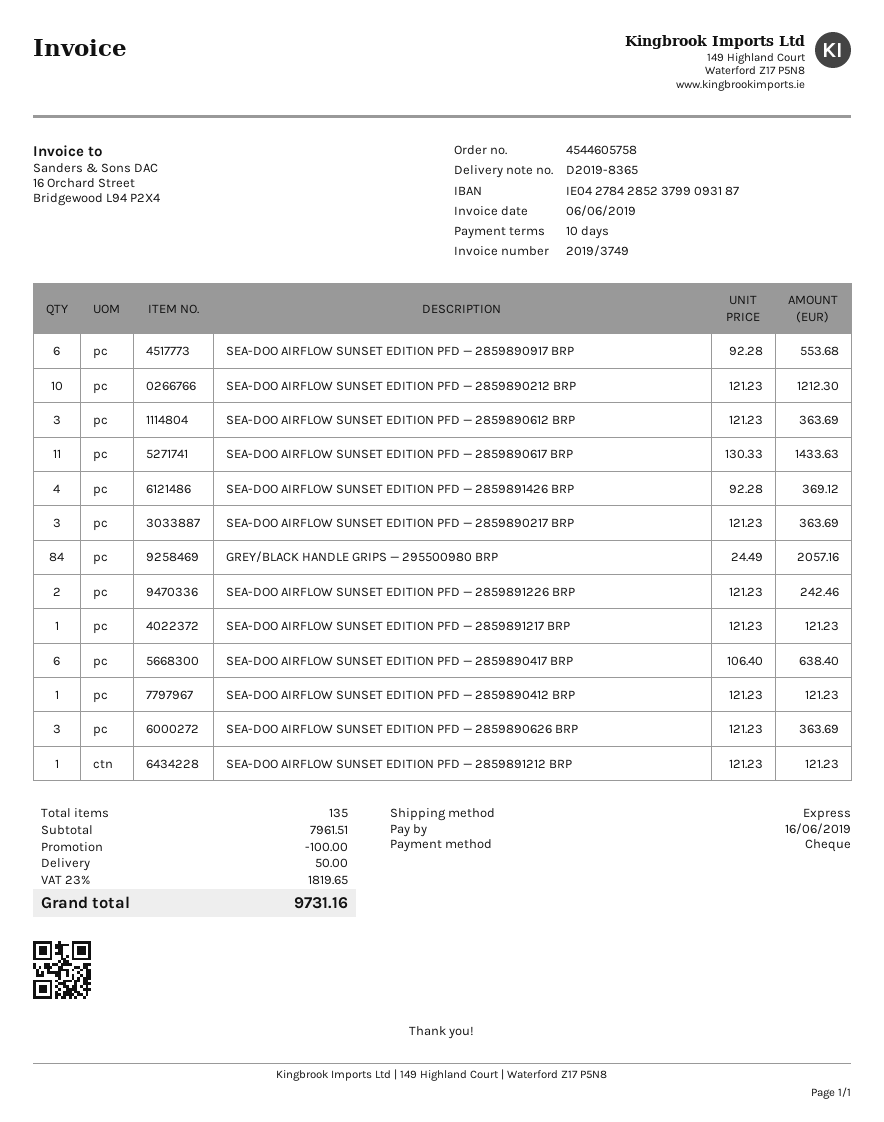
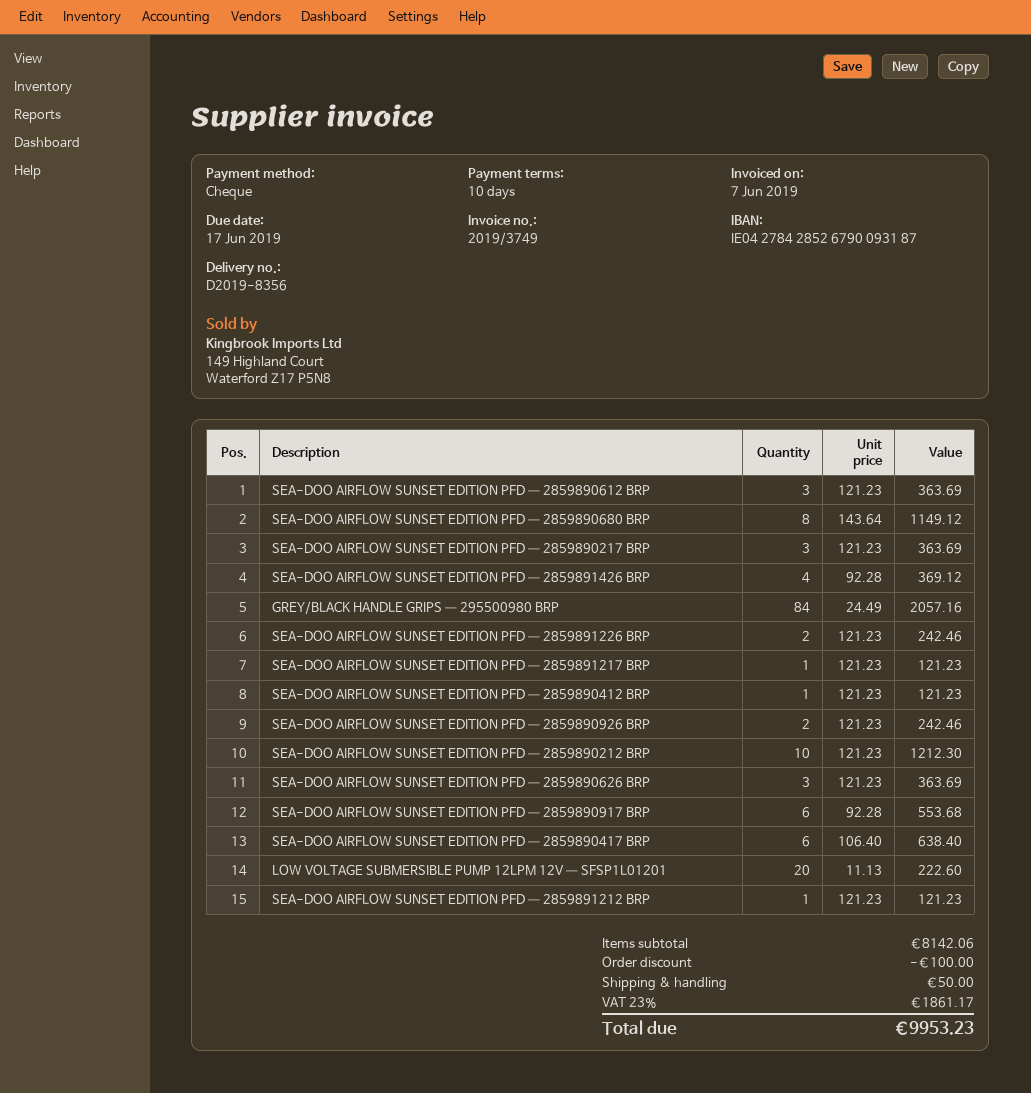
delivery note number: D2019-8365 -> D2019-8356
invoice date: 2019-06-06 -> 2019-06-07
due date: 2019-06-16 -> 2019-06-17
bank account: IE04278428523799093187 -> IE04278428526790093187
SEA-DOO AIRFLOW SUNSET EDITION PFD — 2859890617 BRP: 11 x 130.33 = 1433.63 -> none
SEA-DOO AIRFLOW SUNSET EDITION PFD — 2859890680 BRP: none -> 8 x 143.64 = 1149.12
SEA-DOO AIRFLOW SUNSET EDITION PFD — 2859890926 BRP: none -> 2 x 121.23 = 242.46
LOW VOLTAGE SUBMERSIBLE PUMP 12LPM 12V — SFSP1L01201: none -> 20 x 11.13 = 222.60
subtotal: 7961.51 -> 8142.06
tax: 23% = 1819.65 -> 23% = 1861.17
total: 9731.16 -> 9953.23

